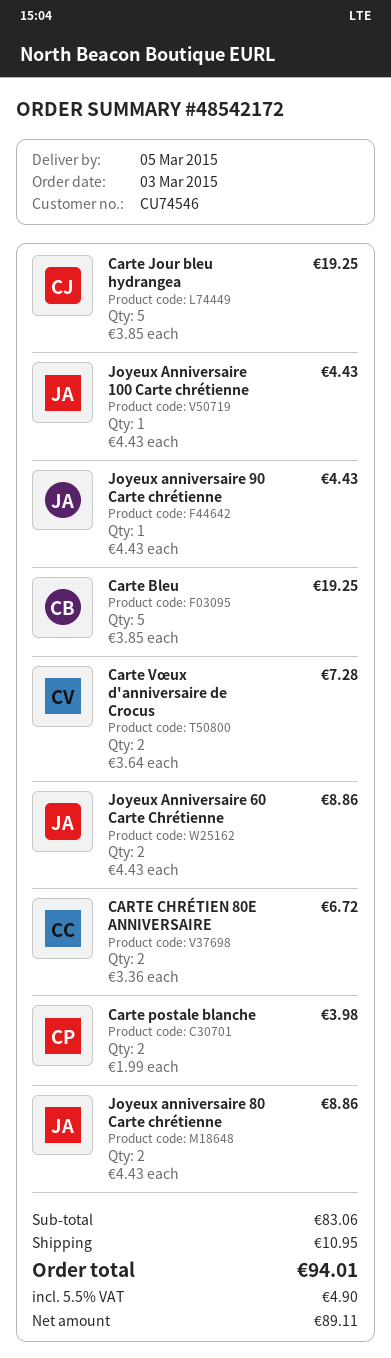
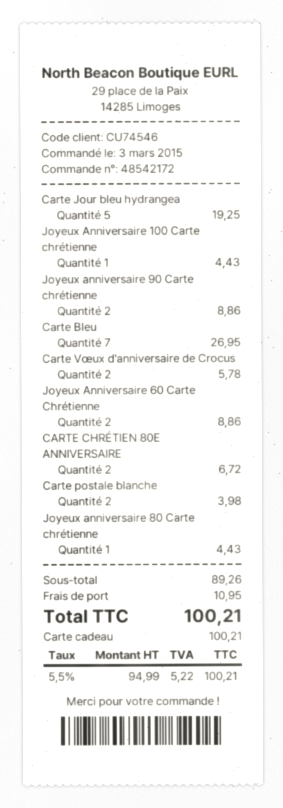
Joyeux anniversaire 90 Carte chrétienne: 1 for 4.43 -> 2 for 8.86
Carte Bleu: 5 for 19.25 -> 7 for 26.95
Carte Vœux d'anniversaire de Crocus: 2 for 7.28 -> 2 for 5.78
Joyeux anniversaire 80 Carte chrétienne: 2 for 8.86 -> 1 for 4.43
subtotal: 83.06 -> 89.26
net: 89.11 -> 94.99
tax: 5.5% = 4.90 -> 5.5% = 5.22
total: 94.01 -> 100.21

